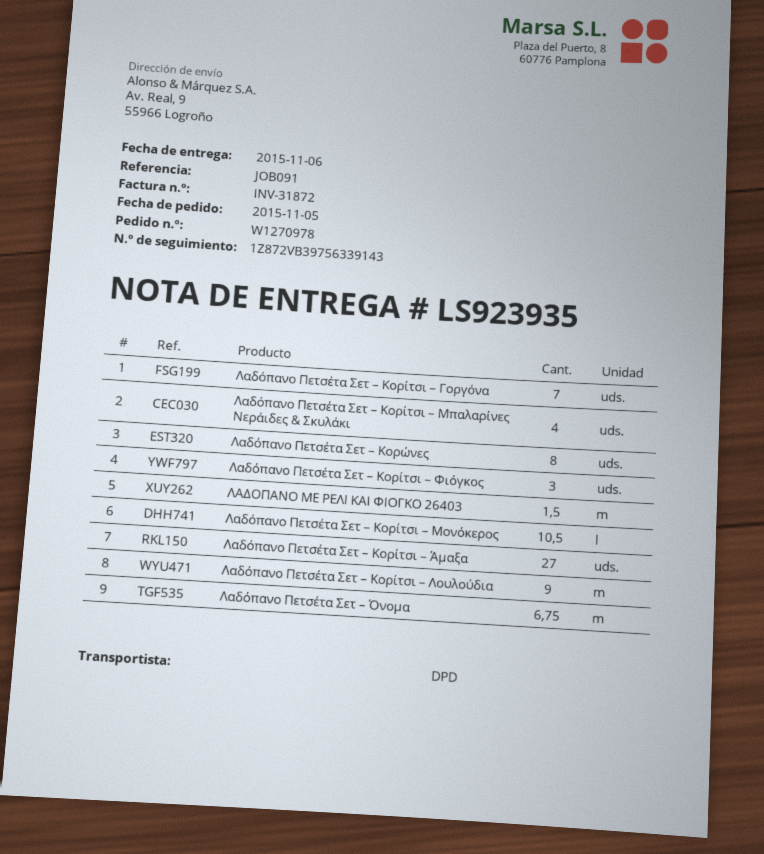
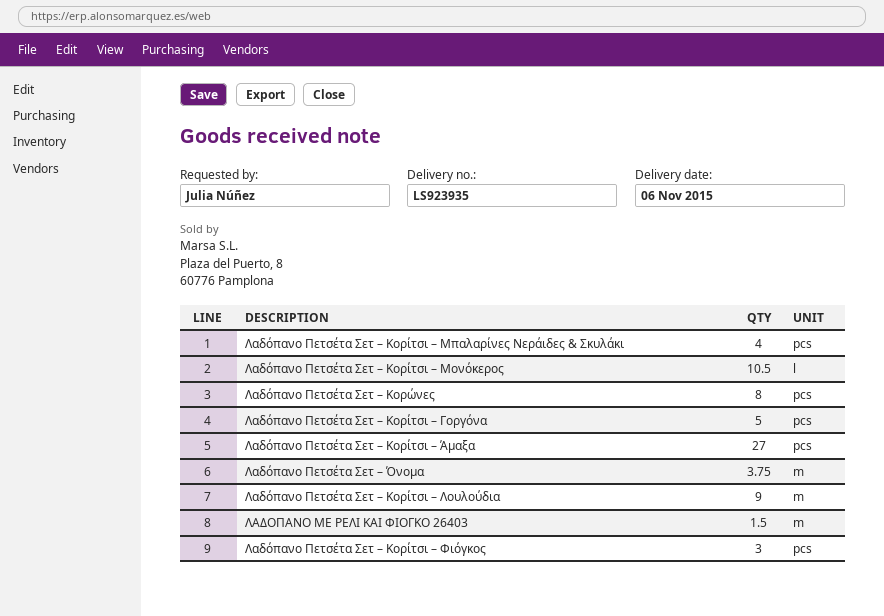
Λαδόπανο Πετσέτα Σετ – Κορίτσι – Γοργόνα: 7 -> 5
Λαδόπανο Πετσέτα Σετ – Όνομα: 6.75 -> 3.75

